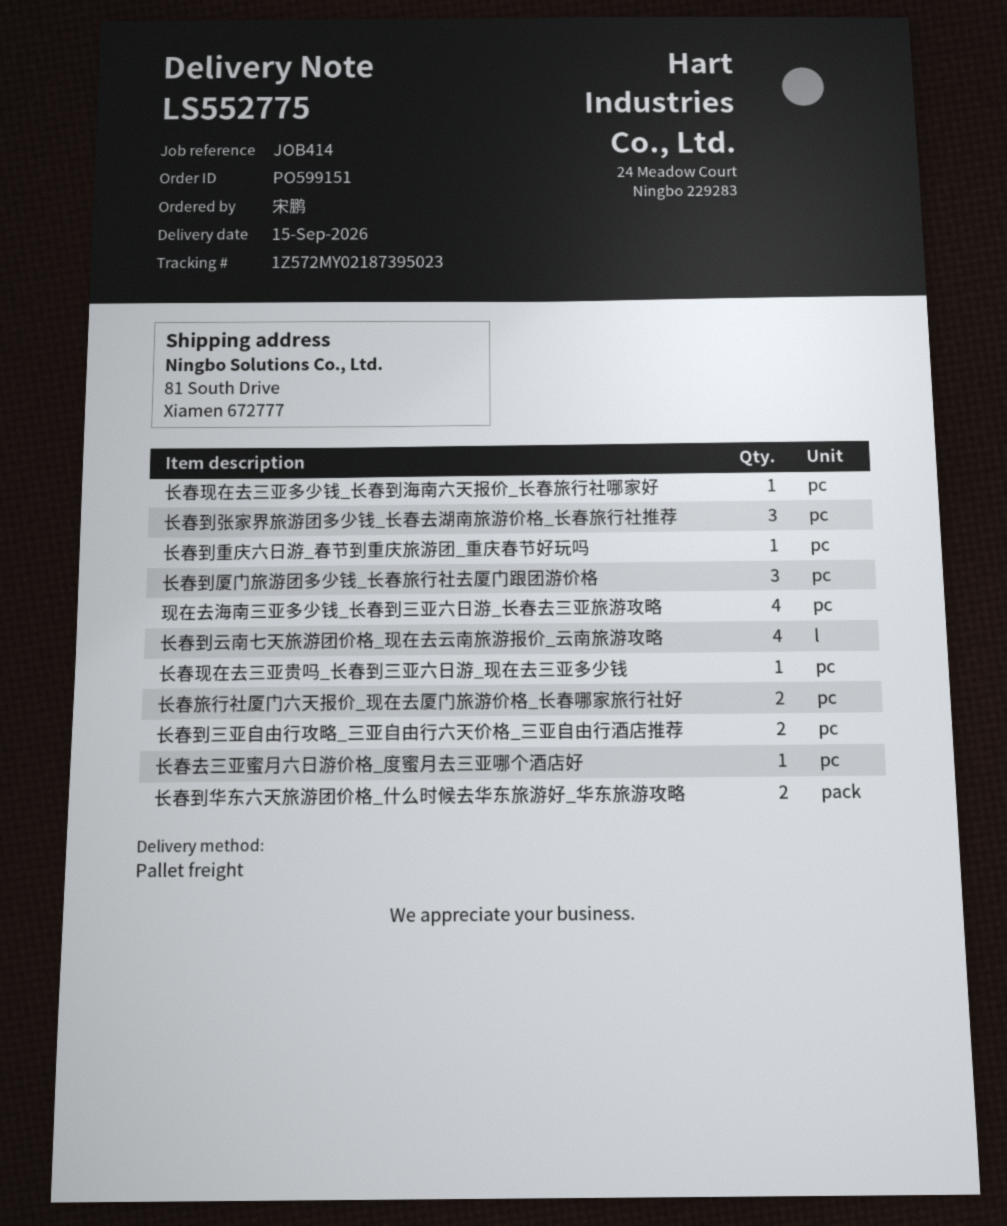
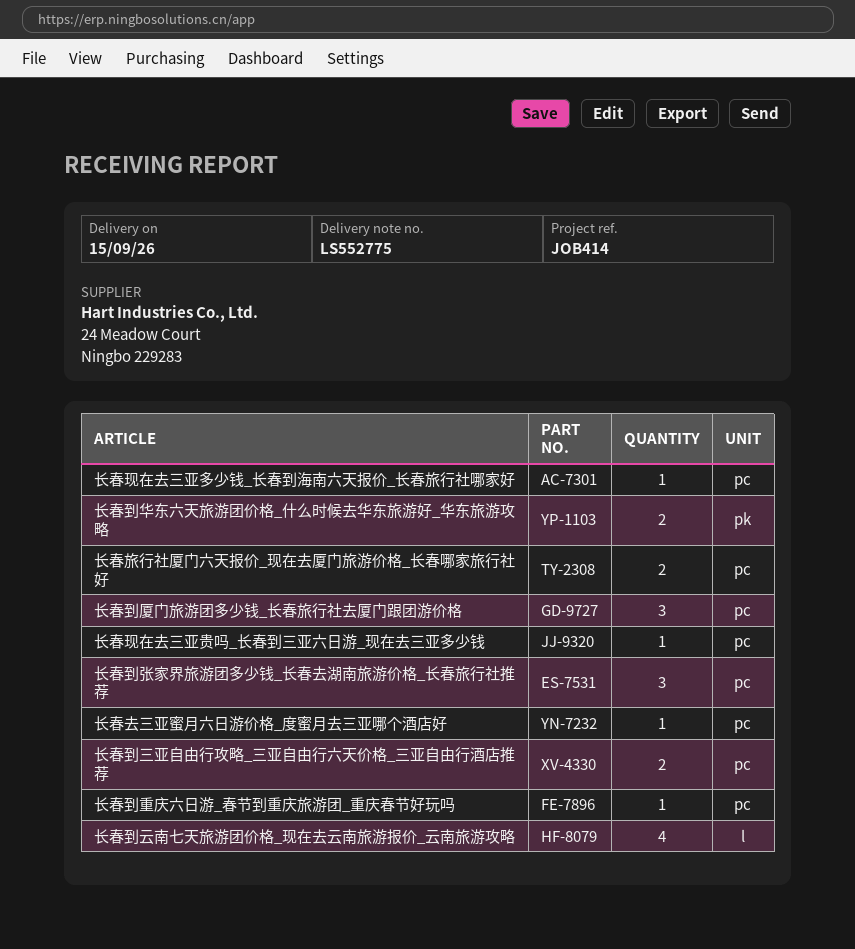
现在去海南三亚多少钱_长春到三亚六日游_长春去三亚旅游攻略: 4 -> none

